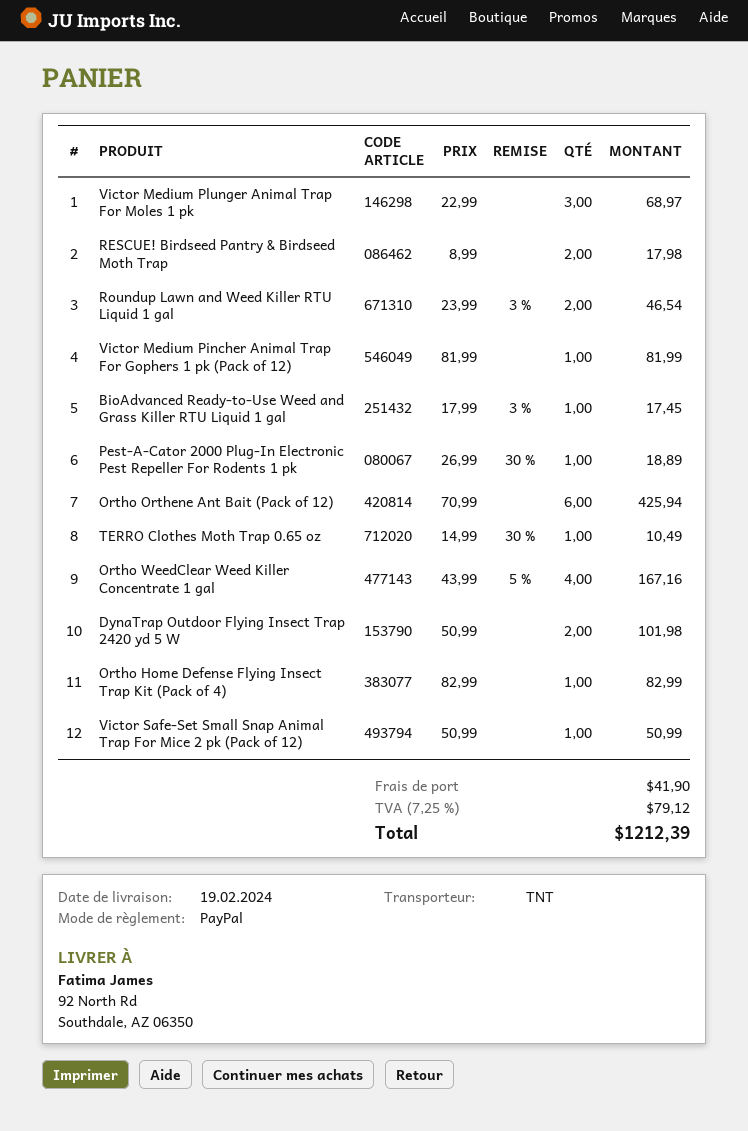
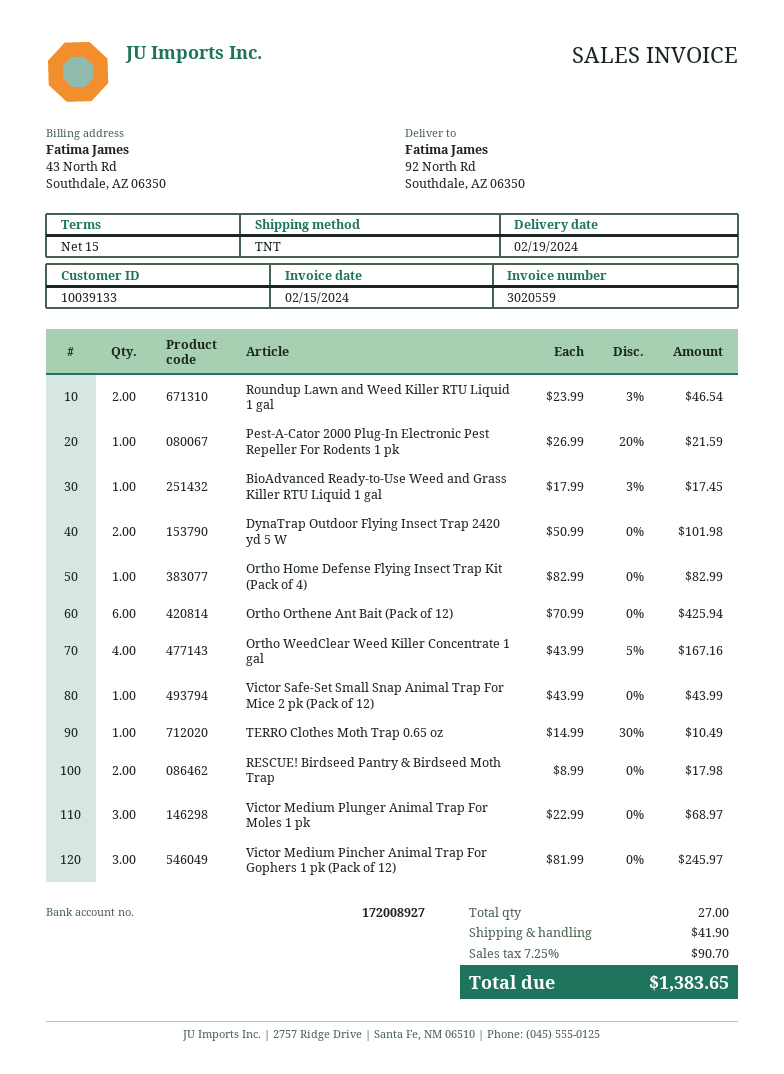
Victor Medium Pincher Animal Trap For Gophers 1 pk (Pack of 12): 1 x 81.99 = 81.99 -> 3 x 81.99 = 245.97
Pest-A-Cator 2000 Plug-In Electronic Pest Repeller For Rodents 1 pk: 1 x 26.99 - 30% = 18.89 -> 1 x 26.99 - 20% = 21.59
Victor Safe-Set Small Snap Animal Trap For Mice 2 pk (Pack of 12): 1 x 50.99 = 50.99 -> 1 x 43.99 = 43.99
tax: 7.25% = 79.12 -> 7.25% = 90.70
total: 1212.39 -> 1383.65

